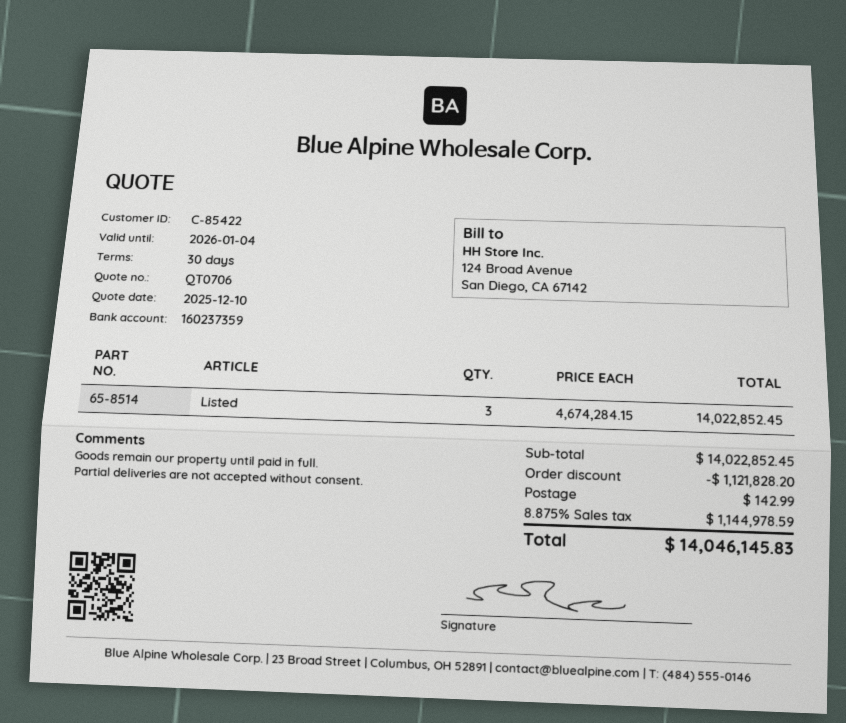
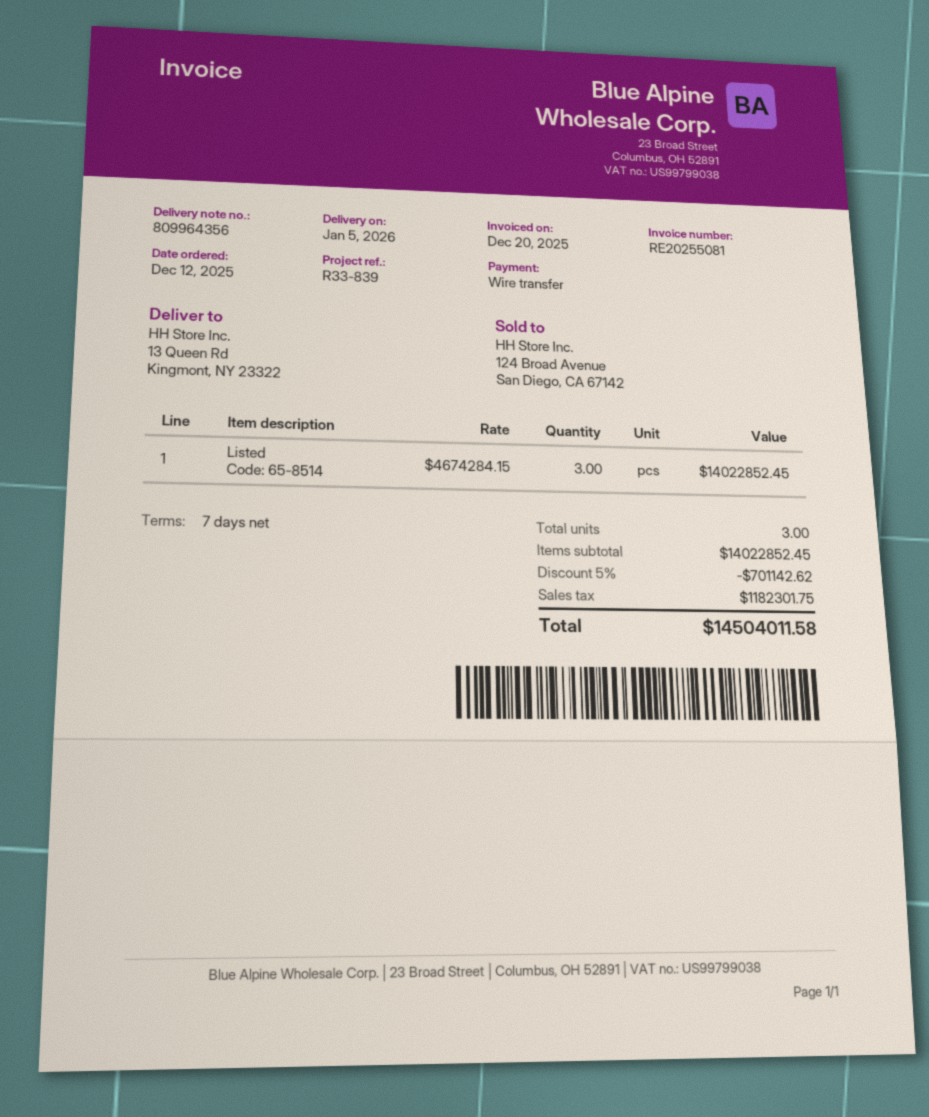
payment terms: 30 days -> 7 days
discount: 1121828.20 -> 701142.62
shipping: 142.99 -> none
tax: 1144978.59 -> 1182301.75
total: 14046145.83 -> 14504011.58

